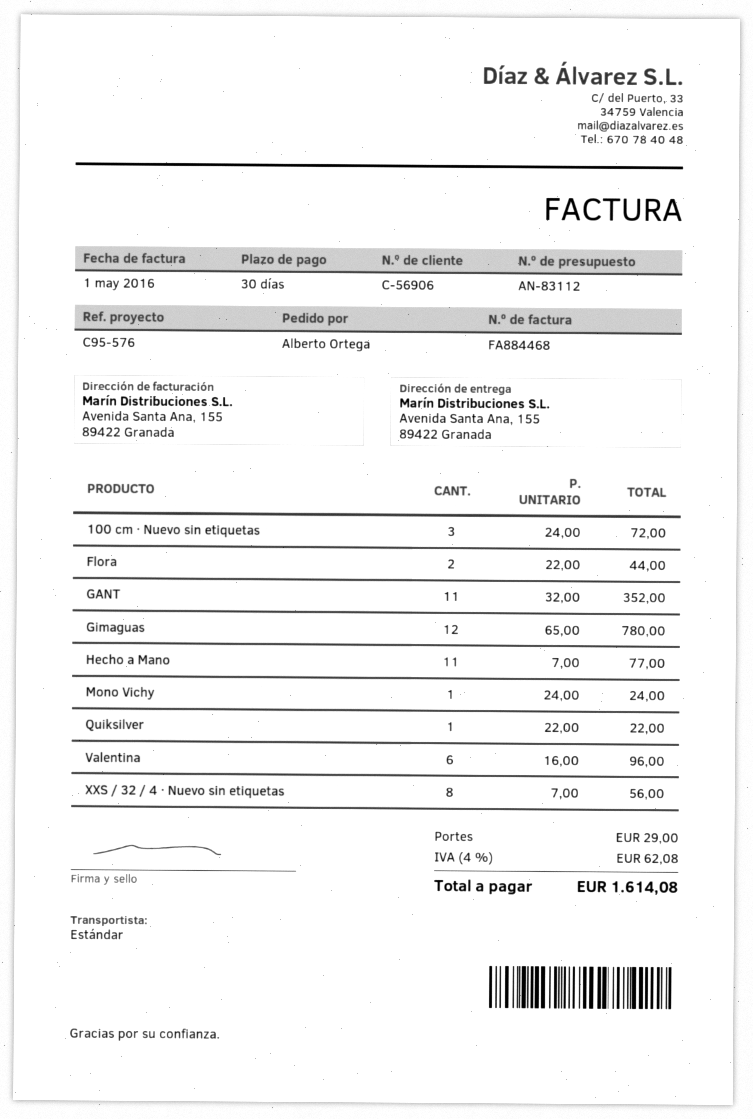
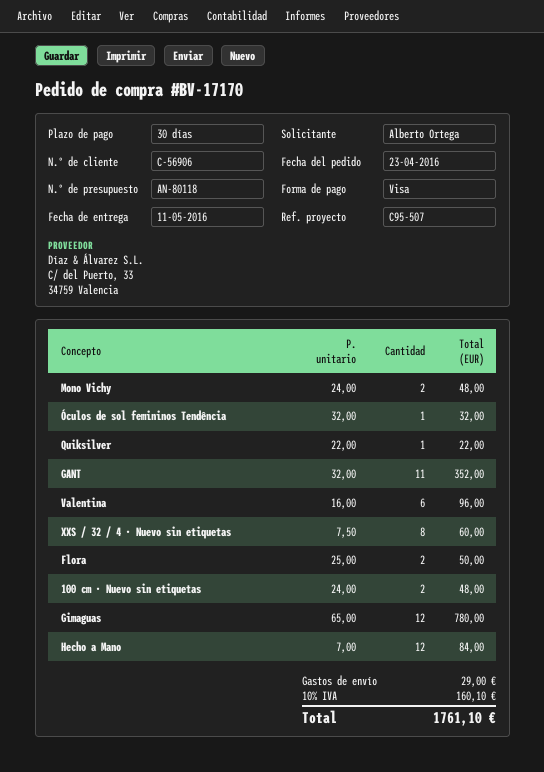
quote number: AN-83112 -> AN-80118
reference: C95-576 -> C95-507
100 cm · Nuevo sin etiquetas: 3 x 24.00 = 72.00 -> 2 x 24.00 = 48.00
Flora: 2 x 22.00 = 44.00 -> 2 x 25.00 = 50.00
Hecho a Mano: 11 x 7.00 = 77.00 -> 12 x 7.00 = 84.00
Mono Vichy: 1 x 24.00 = 24.00 -> 2 x 24.00 = 48.00
XXS / 32 / 4 · Nuevo sin etiquetas: 8 x 7.00 = 56.00 -> 8 x 7.50 = 60.00
Óculos de sol femininos Tendência: none -> 1 x 32.00 = 32.00
tax: 4% = 62.08 -> 10% = 160.10
total: 1614.08 -> 1761.10

